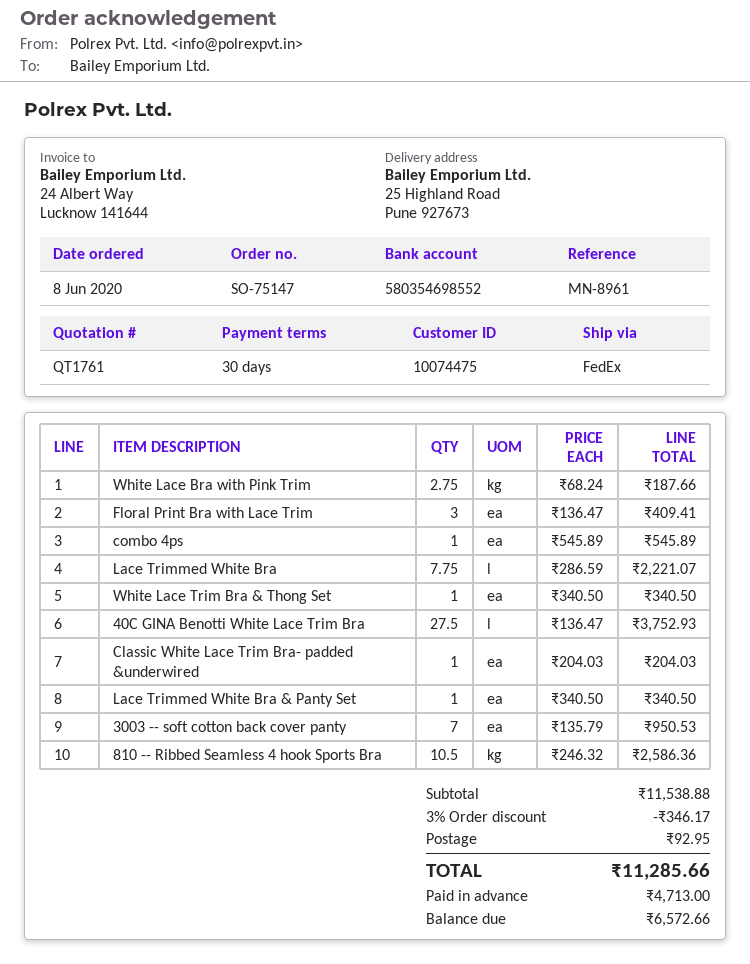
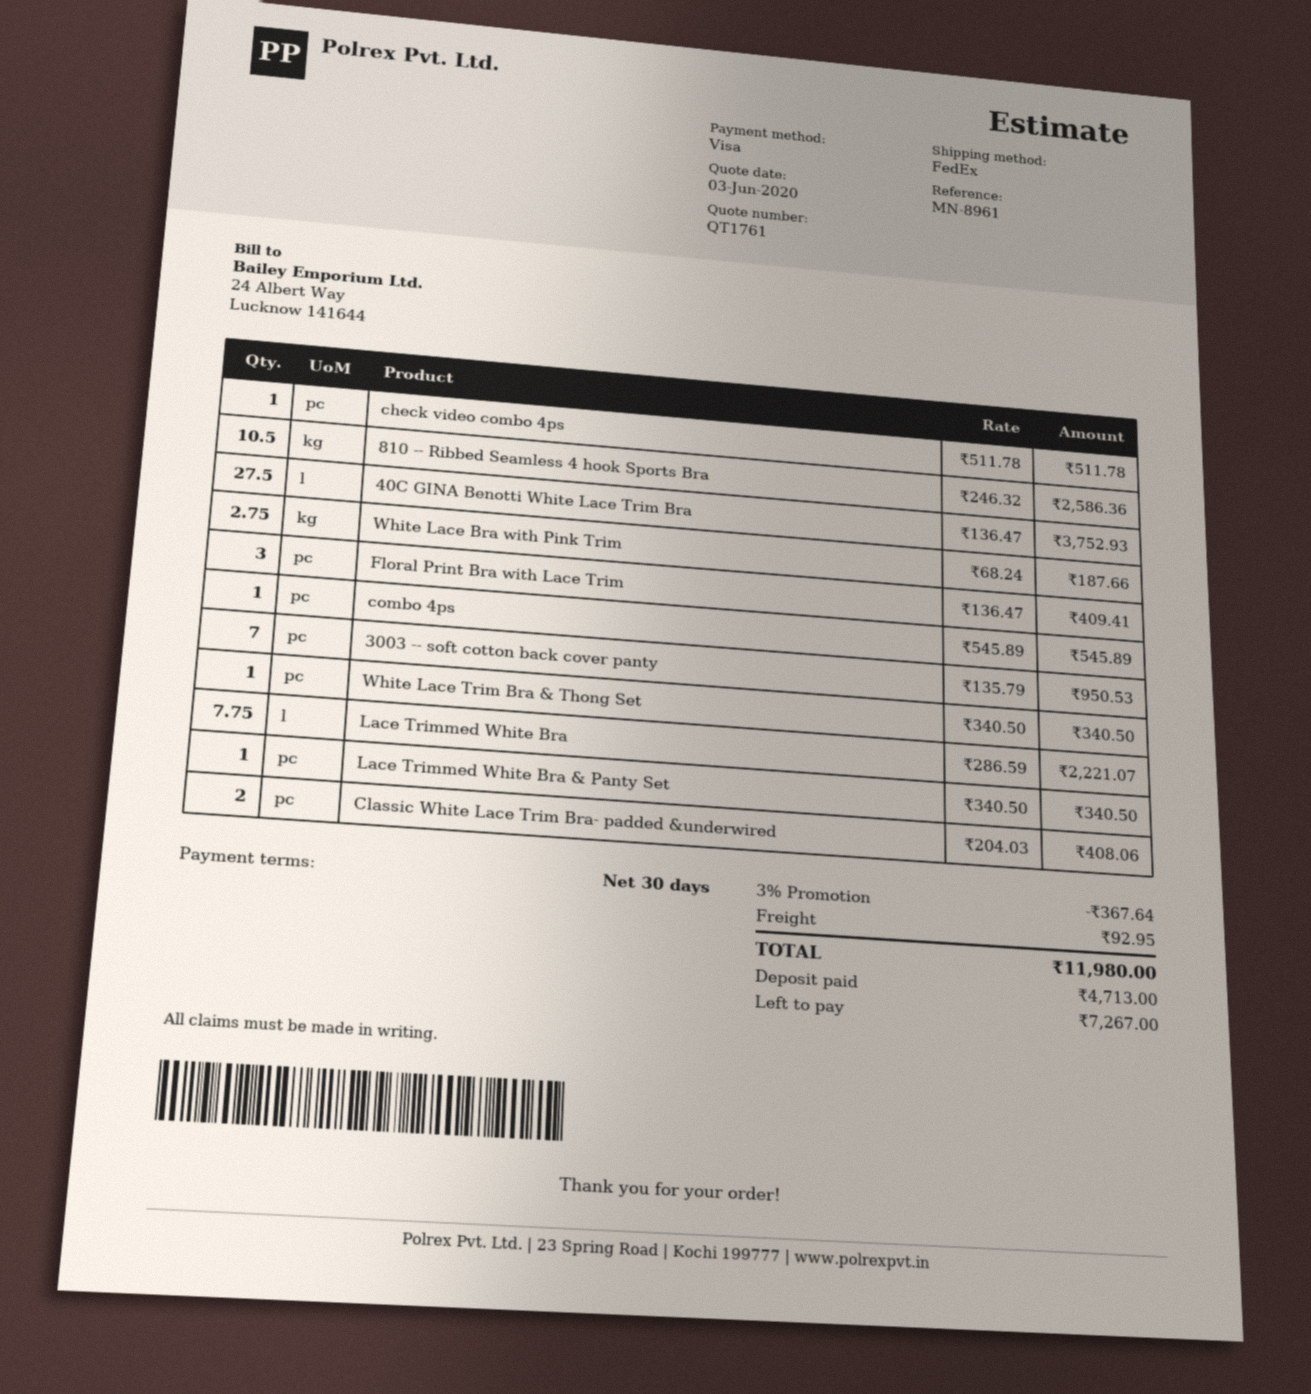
Classic White Lace Trim Bra- padded &underwired: 1 x 204.03 = 204.03 -> 2 x 204.03 = 408.06
check video combo 4ps: none -> 1 x 511.78 = 511.78
discount: 3% = 346.17 -> 3% = 367.64
total: 11285.66 -> 11980.00
balance: 6572.66 -> 7267.00

